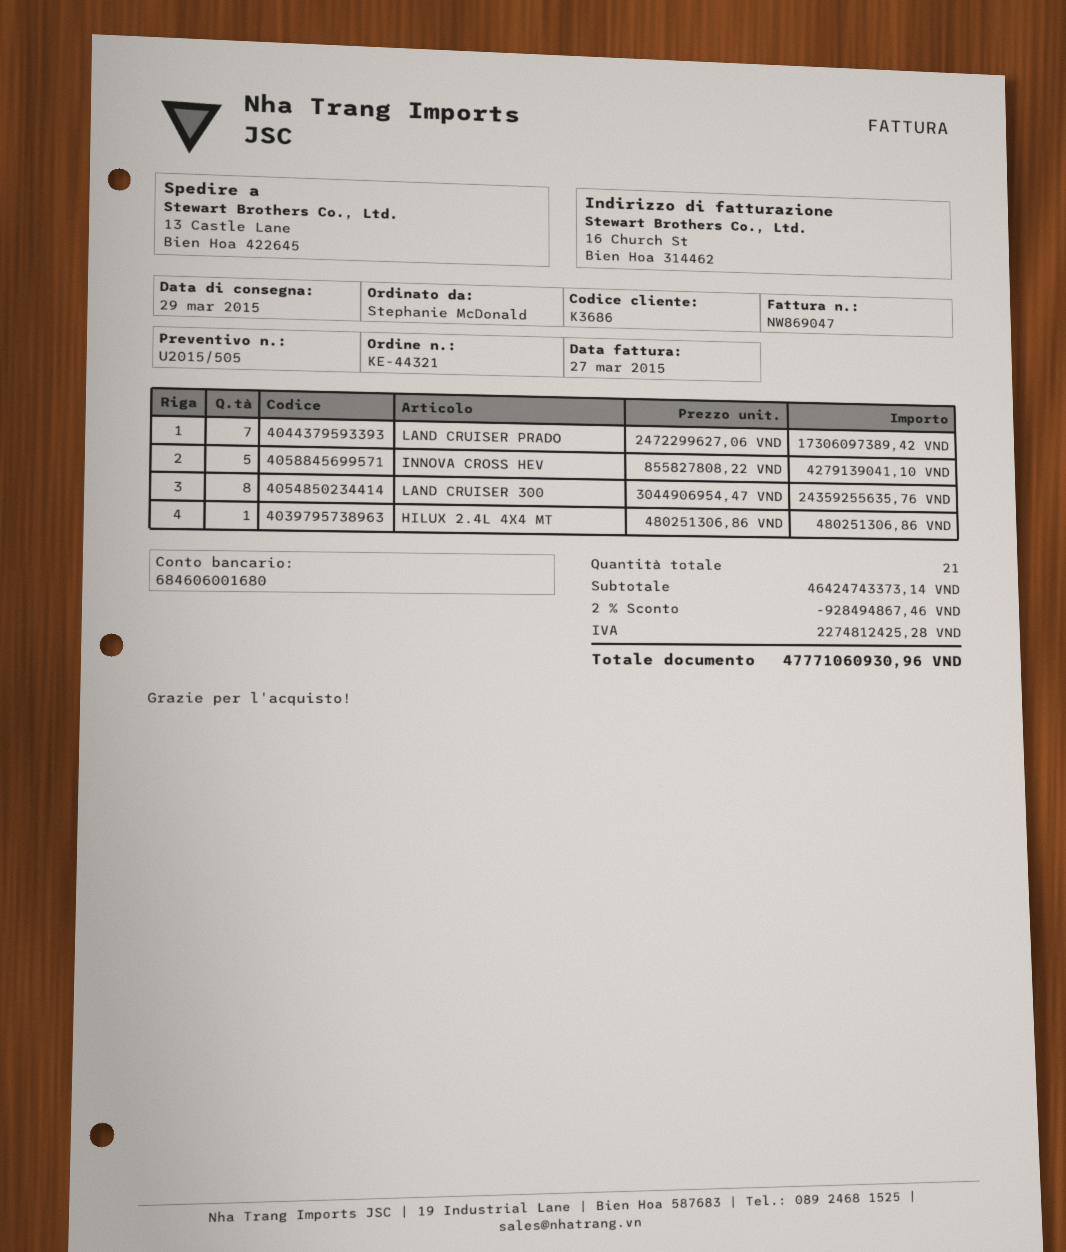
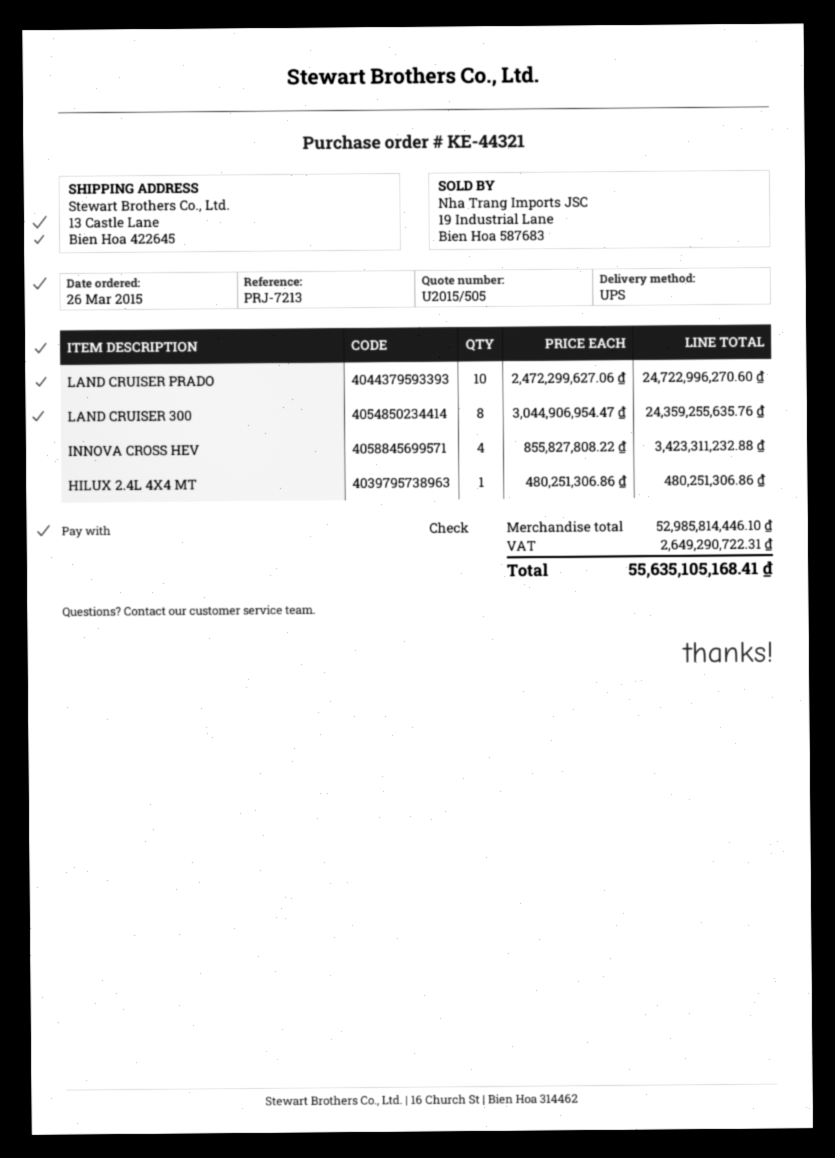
LAND CRUISER PRADO: 7 x 2472299627.06 = 17306097389.42 -> 10 x 2472299627.06 = 24722996270.60
INNOVA CROSS HEV: 5 x 855827808.22 = 4279139041.10 -> 4 x 855827808.22 = 3423311232.88
subtotal: 46424743373.14 -> 52985814446.10
discount: 2% = 928494867.46 -> none
tax: 2274812425.28 -> 2649290722.31
total: 47771060930.96 -> 55635105168.41

